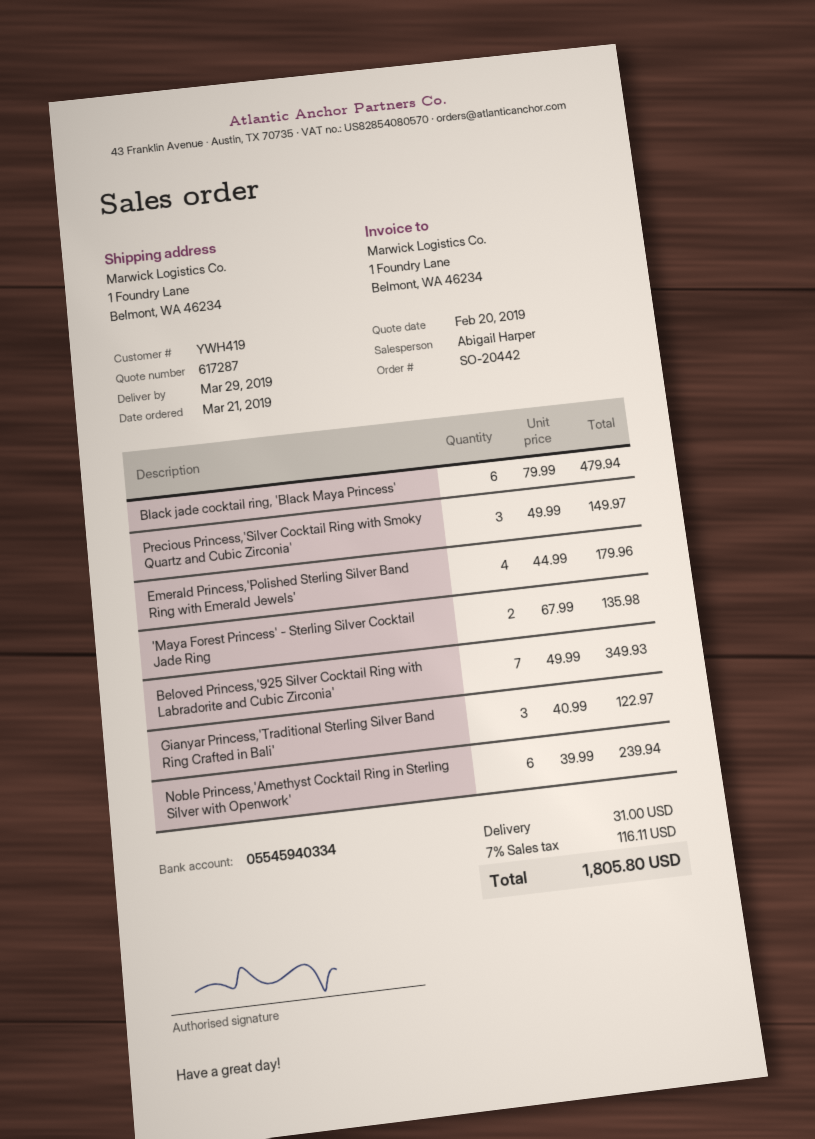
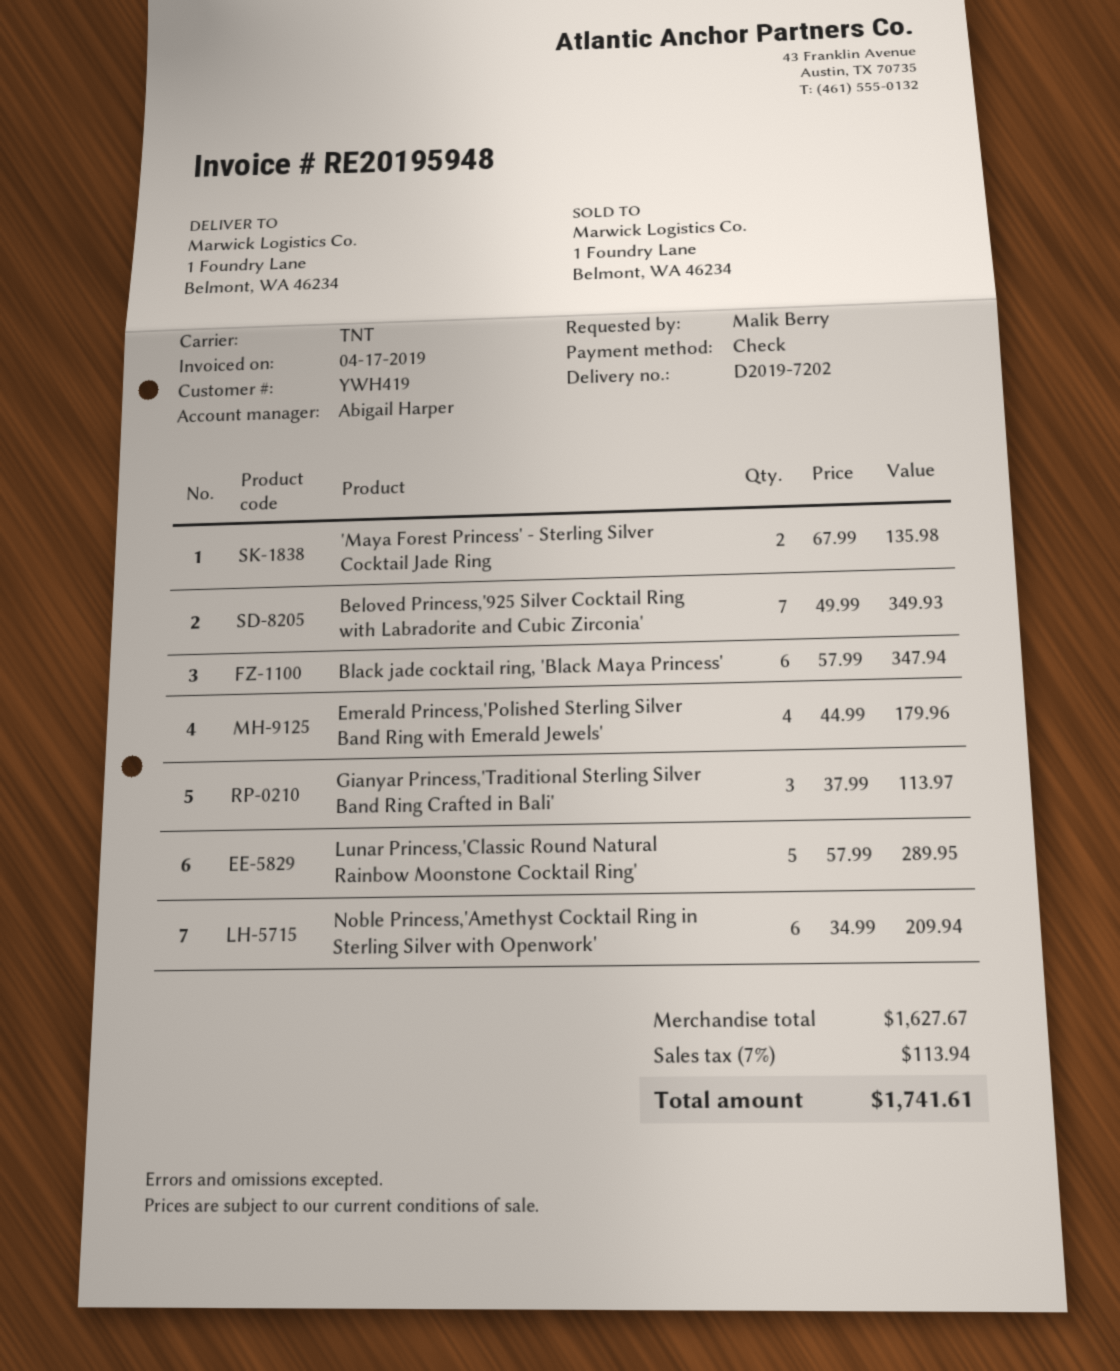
Black jade cocktail ring, 'Black Maya Princess': 6 x 79.99 = 479.94 -> 6 x 57.99 = 347.94
Precious Princess,'Silver Cocktail Ring with Smoky Quartz and Cubic Zirconia': 3 x 49.99 = 149.97 -> none
Gianyar Princess,'Traditional Sterling Silver Band Ring Crafted in Bali': 3 x 40.99 = 122.97 -> 3 x 37.99 = 113.97
Noble Princess,'Amethyst Cocktail Ring in Sterling Silver with Openwork': 6 x 39.99 = 239.94 -> 6 x 34.99 = 209.94
Lunar Princess,'Classic Round Natural Rainbow Moonstone Cocktail Ring': none -> 5 x 57.99 = 289.95
shipping: 31.00 -> none
tax: 7% = 116.11 -> 7% = 113.94
total: 1805.80 -> 1741.61

